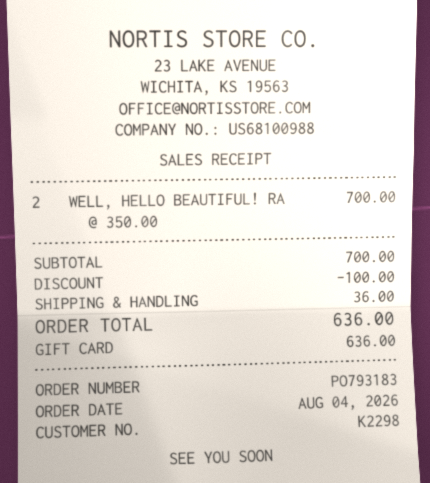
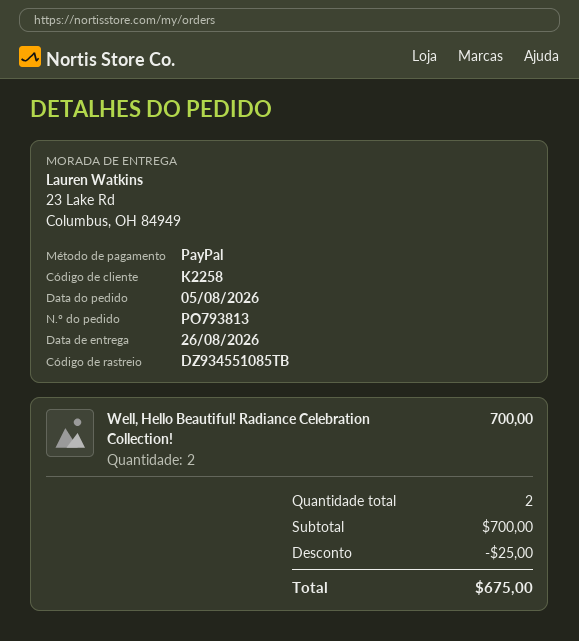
order number: PO793183 -> PO793813
order date: 2026-08-04 -> 2026-08-05
customer number: K2298 -> K2258
payment method: gift card -> PayPal
discount: 100.00 -> 25.00
shipping: 36.00 -> none
total: 636.00 -> 675.00

